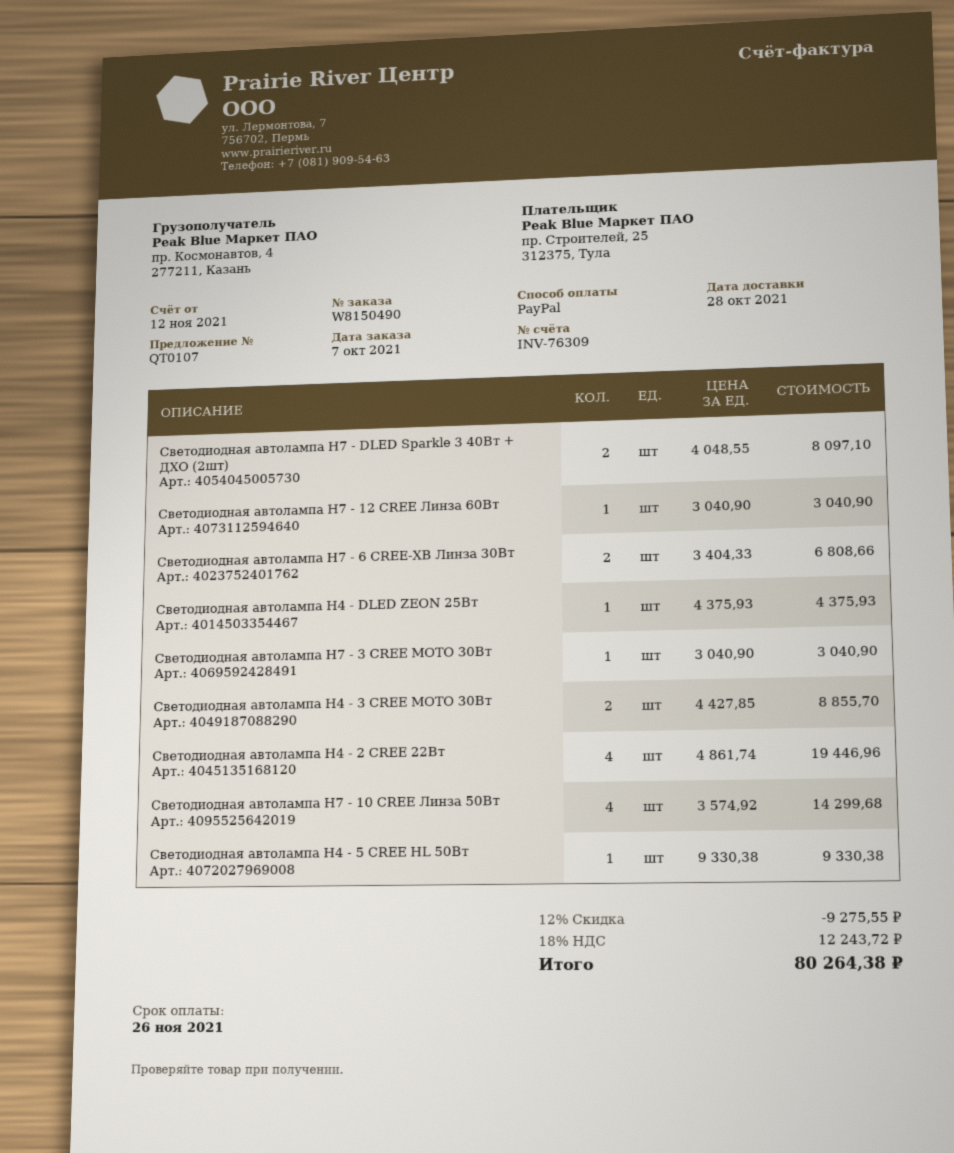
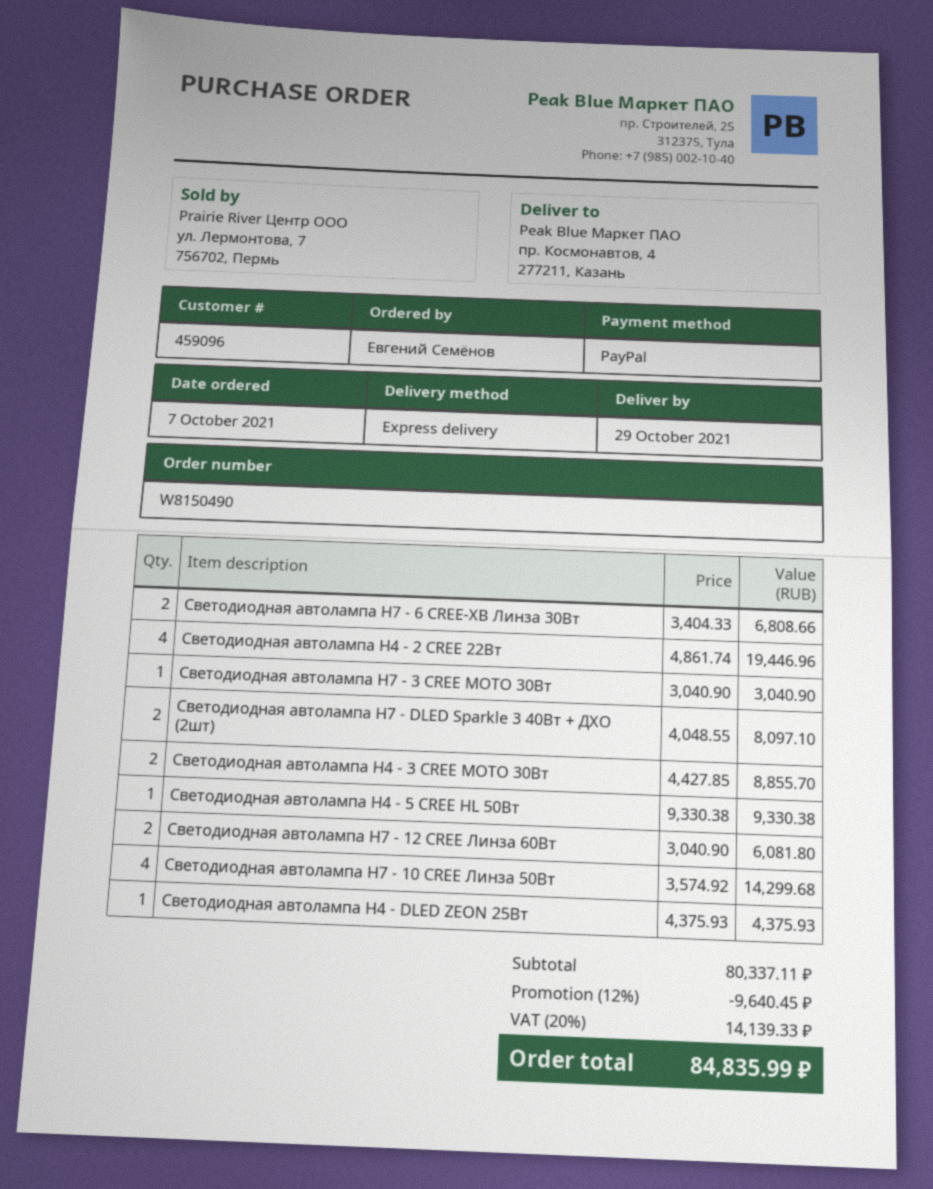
delivery date: 2021-10-28 -> 2021-10-29
Светодиодная автолампа Н7 - 12 CREE Линза 60Вт: 1 x 3040.90 = 3040.90 -> 2 x 3040.90 = 6081.80
discount: 12% = 9275.55 -> 12% = 9640.45
tax: 18% = 12243.72 -> 20% = 14139.33
total: 80264.38 -> 84835.99

